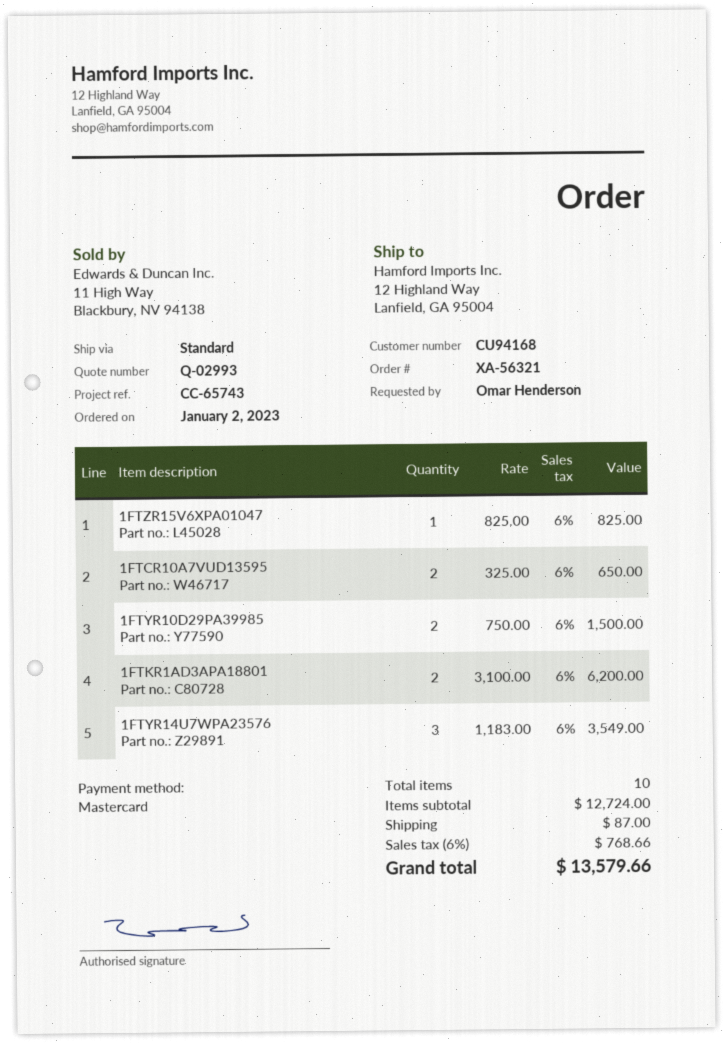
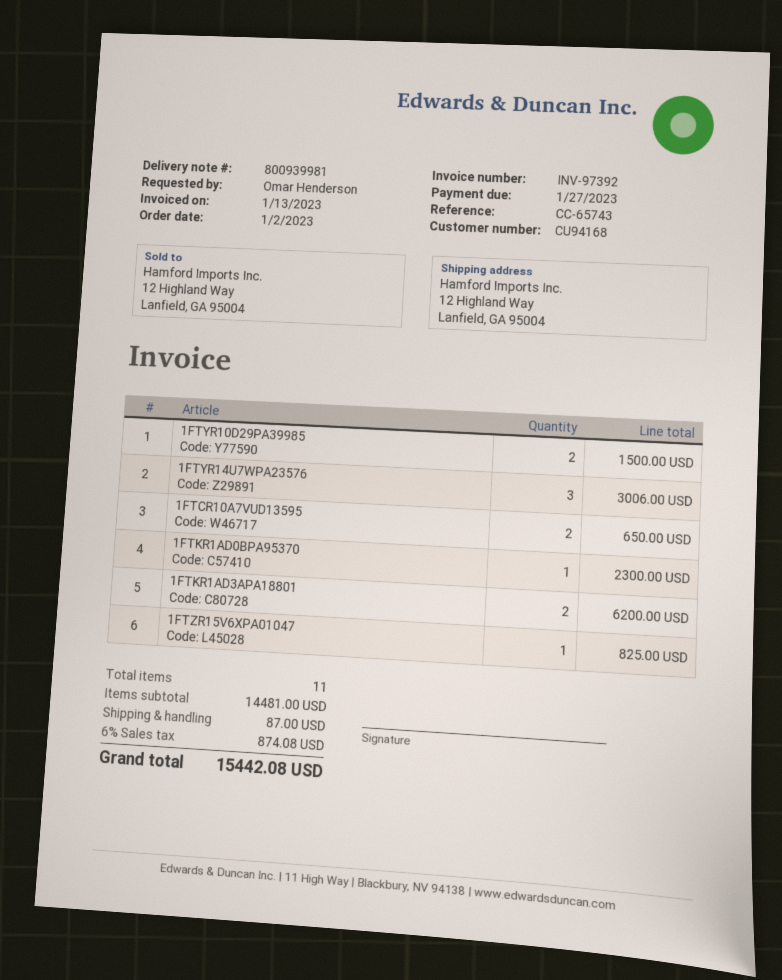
1FTYR14U7WPA23576: 3 for 3549.00 -> 3 for 3006.00
1FTKR1AD0BPA95370: none -> 1 for 2300.00
total quantity: 10 -> 11
subtotal: 12724.00 -> 14481.00
tax: 6% = 768.66 -> 6% = 874.08
total: 13579.66 -> 15442.08

